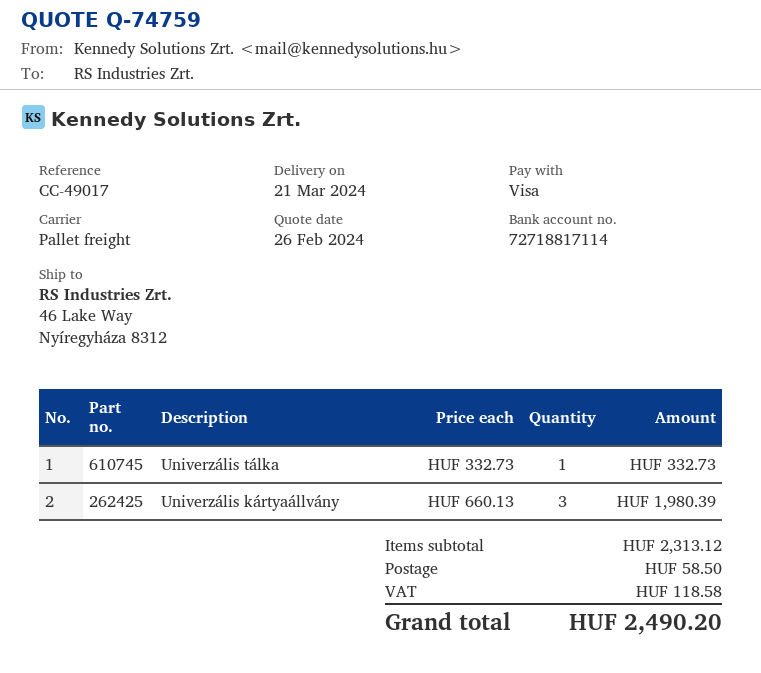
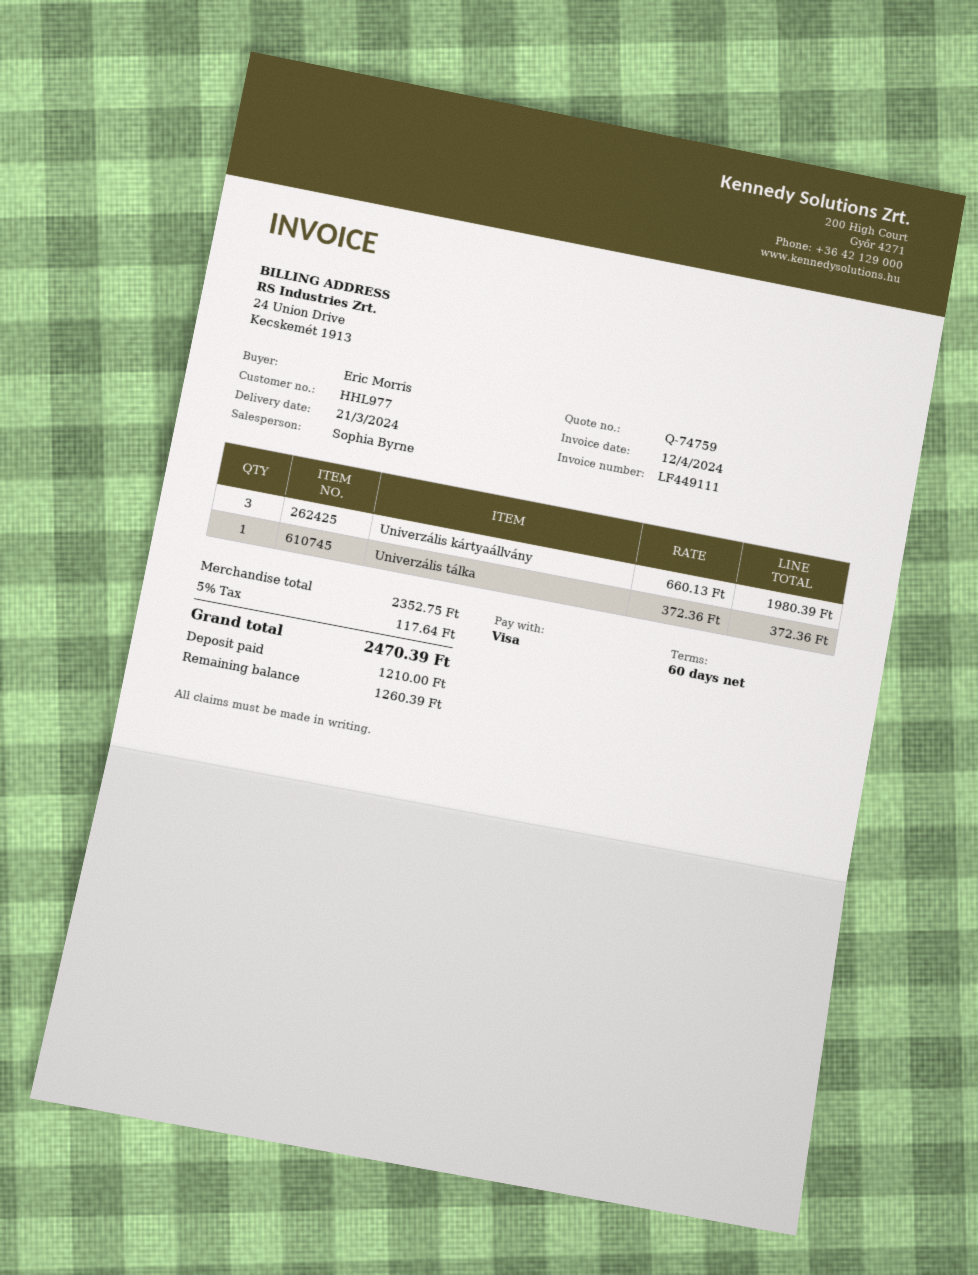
Univerzális tálka: 1 x 332.73 = 332.73 -> 1 x 372.36 = 372.36
subtotal: 2313.12 -> 2352.75
shipping: 58.50 -> none
tax: 118.58 -> 117.64
total: 2490.20 -> 2470.39

